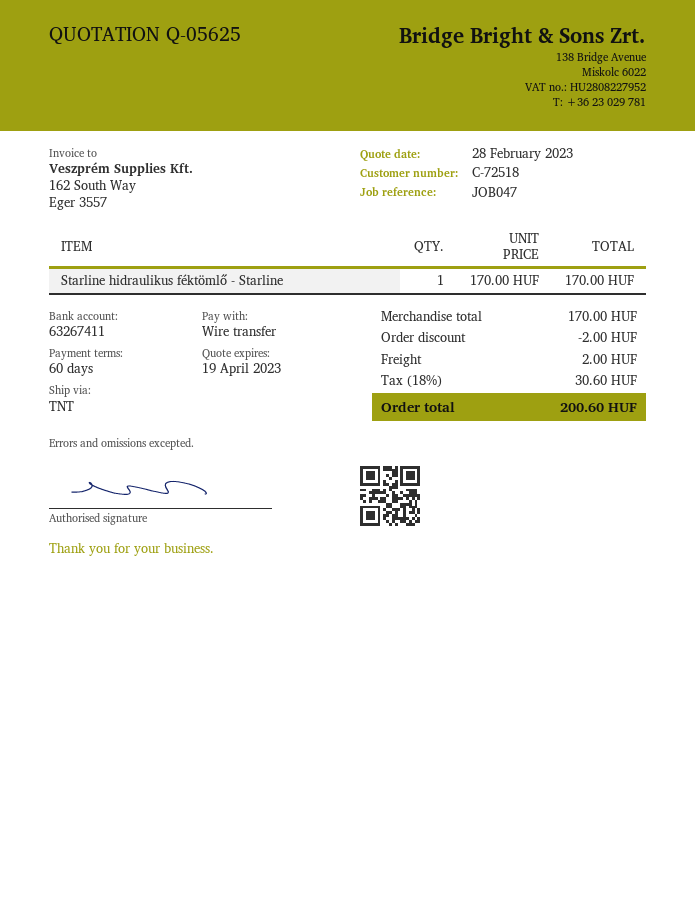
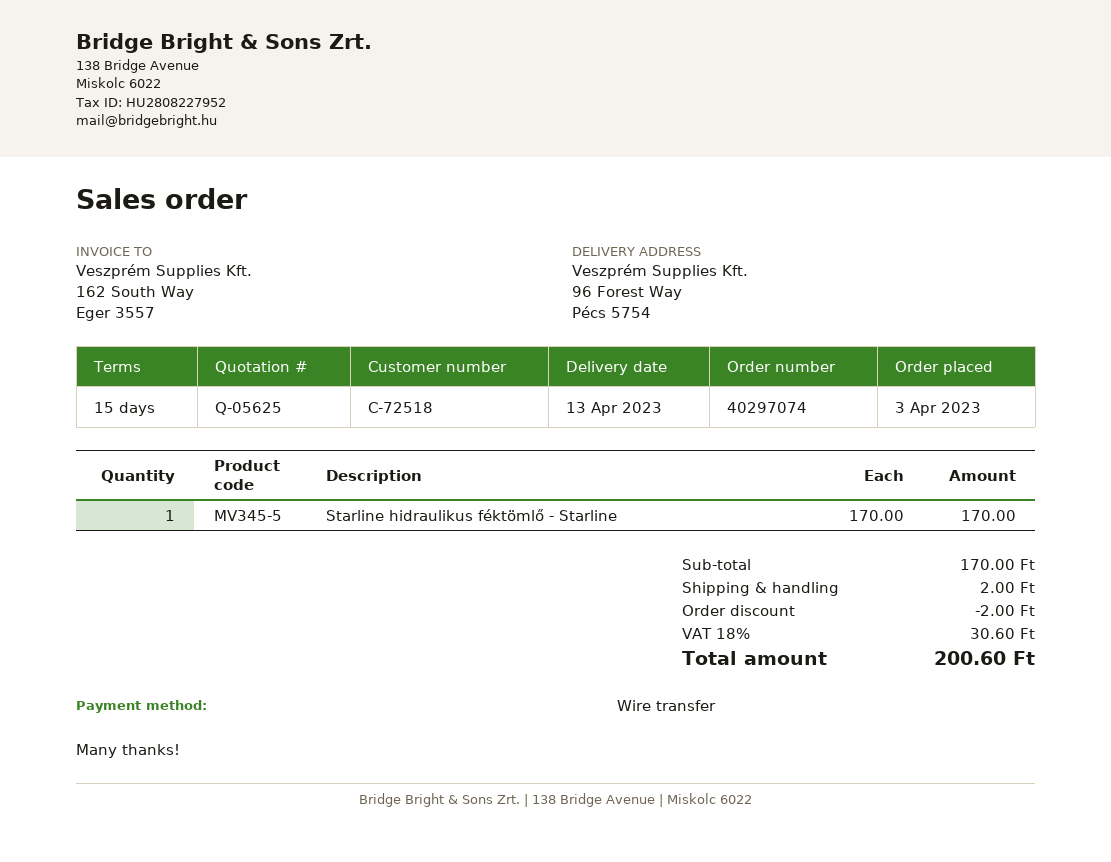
payment terms: 60 days -> 15 days

